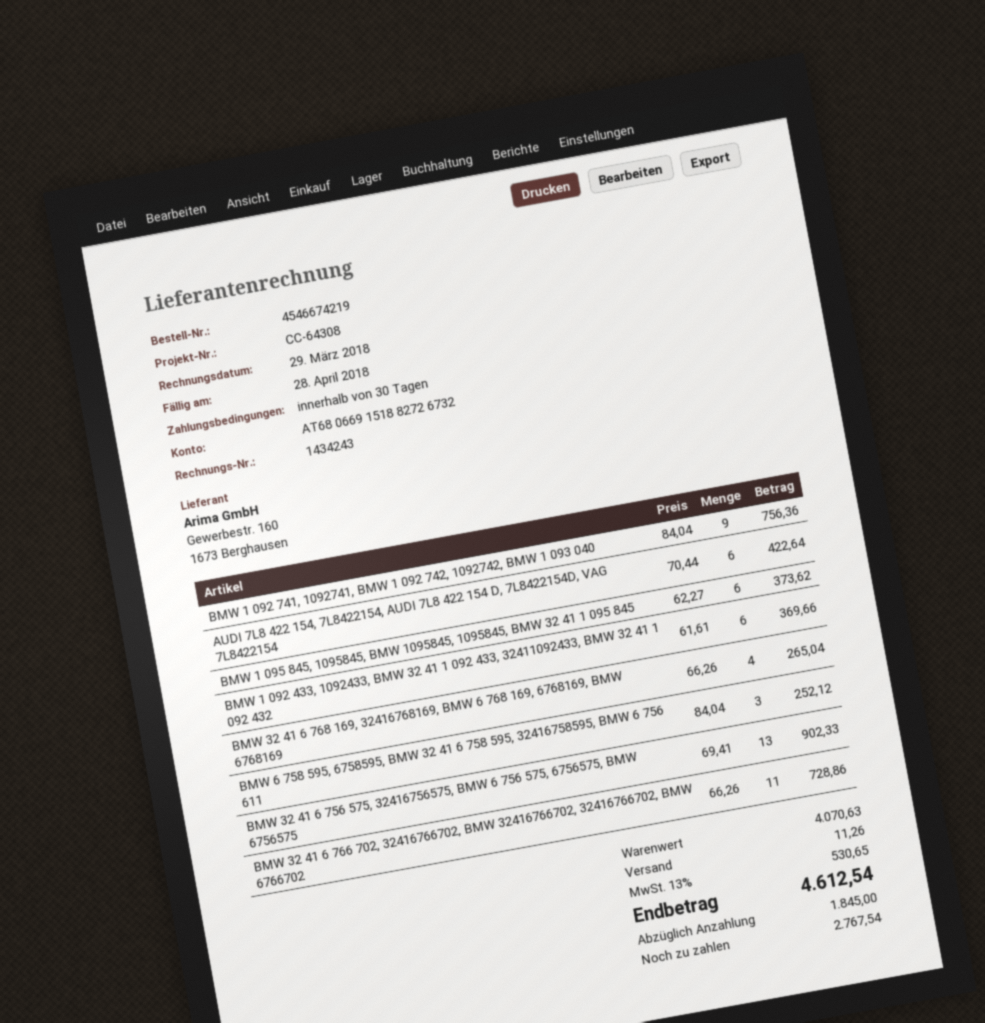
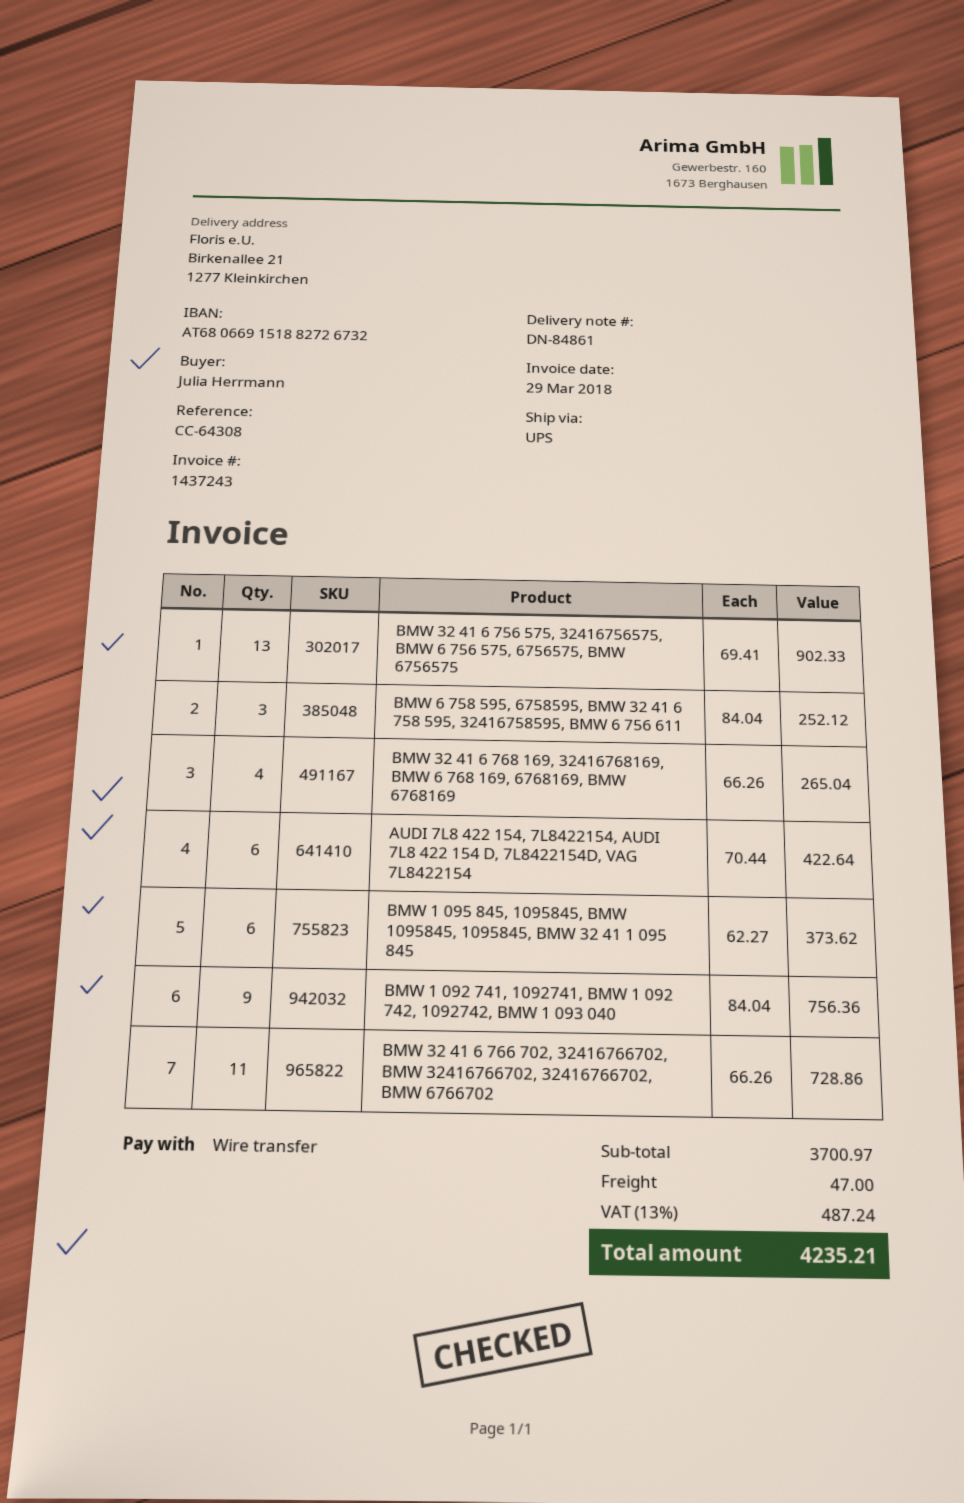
invoice number: 1434243 -> 1437243
BMW 1 092 433, 1092433, BMW 32 41 1 092 433, 32411092433, BMW 32 41 1 092 432: 6 x 61.61 = 369.66 -> none
subtotal: 4070.63 -> 3700.97
shipping: 11.26 -> 47.00
tax: 13% = 530.65 -> 13% = 487.24
total: 4612.54 -> 4235.21

